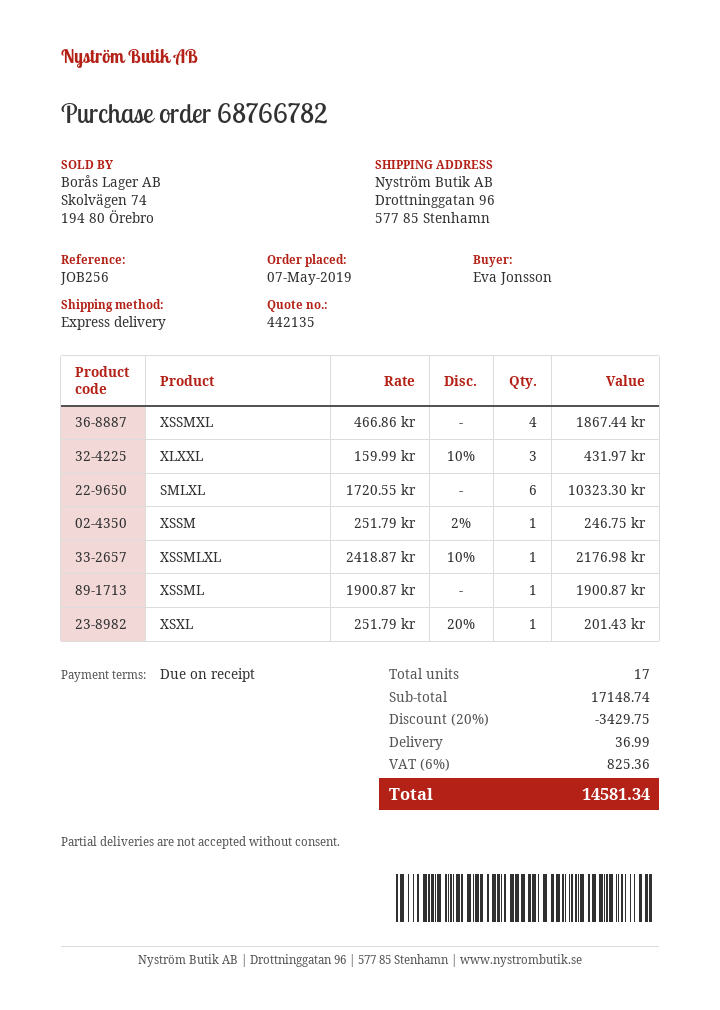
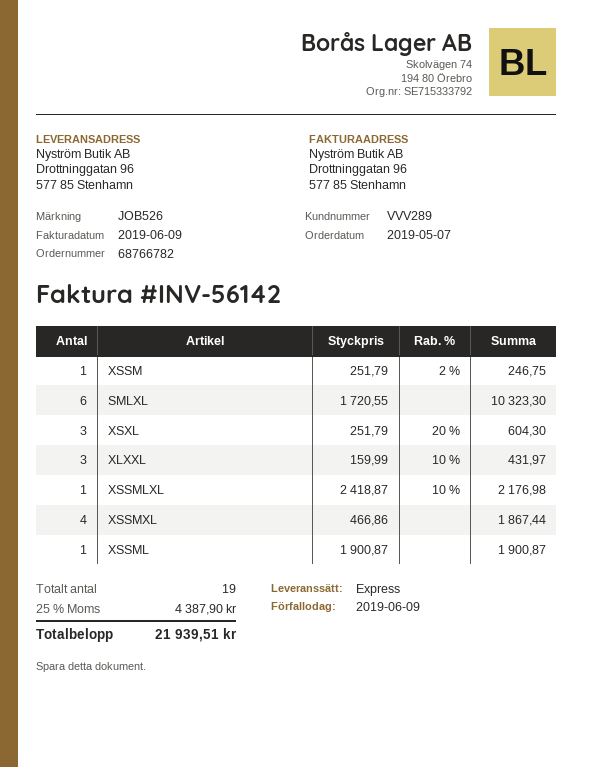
reference: JOB256 -> JOB526
XSXL: 1 x 251.79 - 20% = 201.43 -> 3 x 251.79 - 20% = 604.30
total quantity: 17 -> 19
discount: 20% = 3429.75 -> none
shipping: 36.99 -> none
tax: 6% = 825.36 -> 25% = 4387.90
total: 14581.34 -> 21939.51

